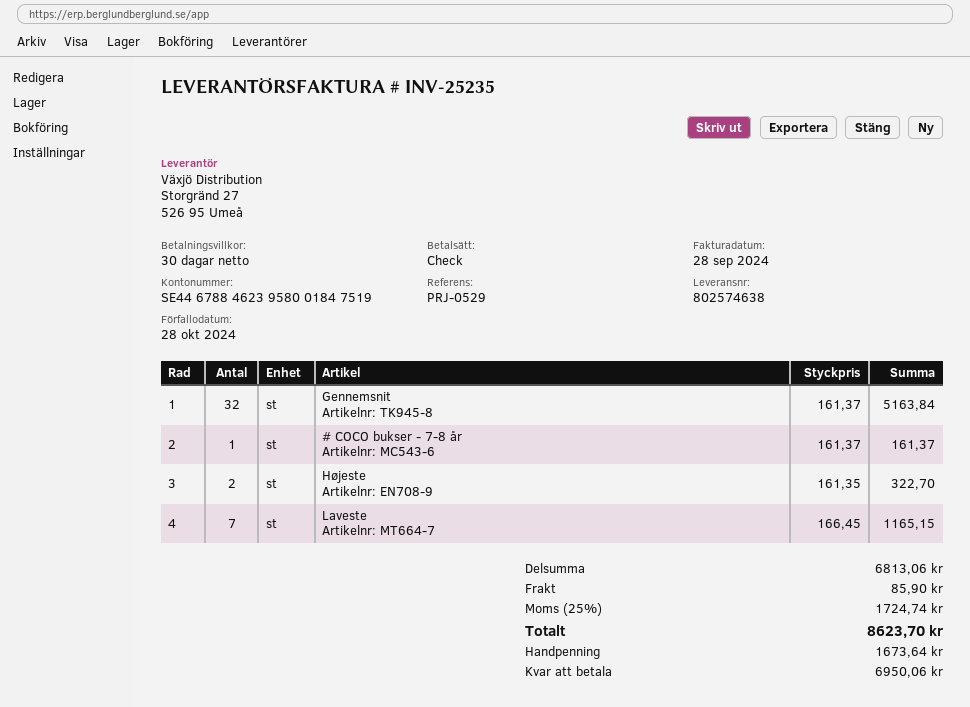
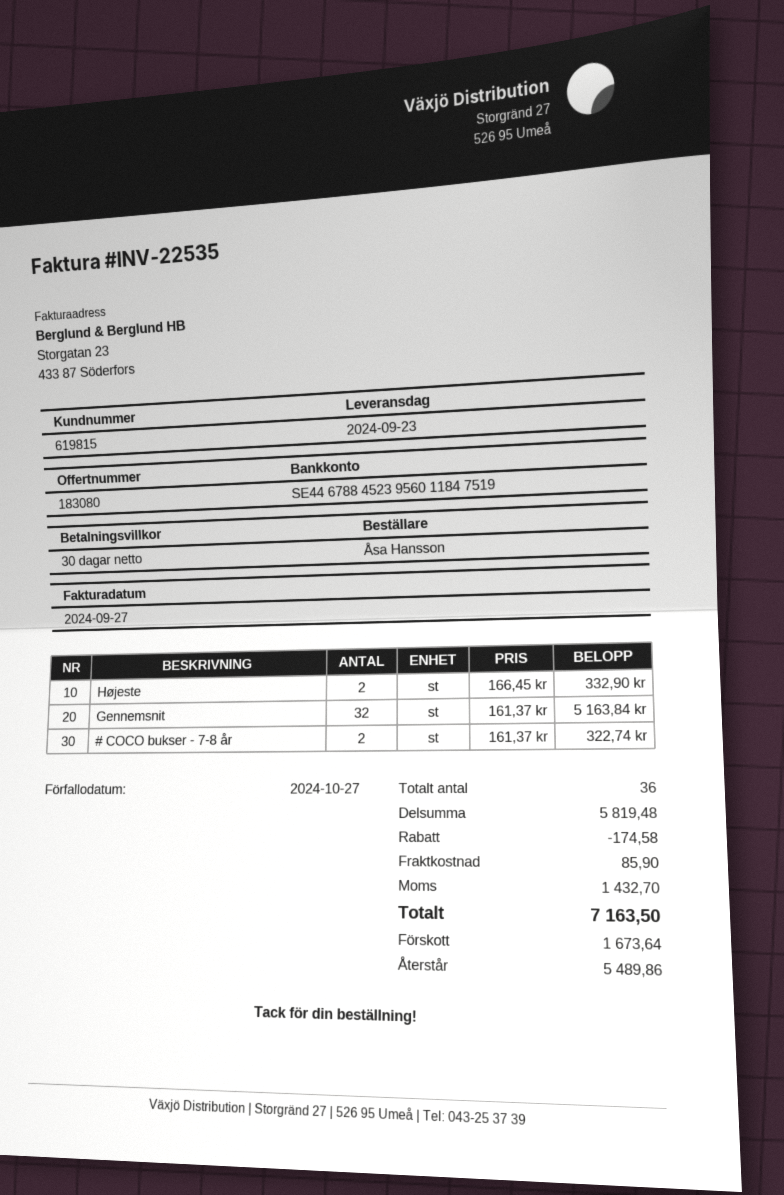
invoice number: INV-25235 -> INV-22535
invoice date: 2024-09-28 -> 2024-09-27
due date: 2024-10-28 -> 2024-10-27
bank account: SE4467884623958001847519 -> SE4467884523956011847519
# COCO bukser - 7-8 år: 1 x 161.37 = 161.37 -> 2 x 161.37 = 322.74
Højeste: 2 x 161.35 = 322.70 -> 2 x 166.45 = 332.90
Laveste: 7 x 166.45 = 1165.15 -> none
subtotal: 6813.06 -> 5819.48
discount: none -> 174.58
tax: 1724.74 -> 1432.70
total: 8623.70 -> 7163.50
balance: 6950.06 -> 5489.86

